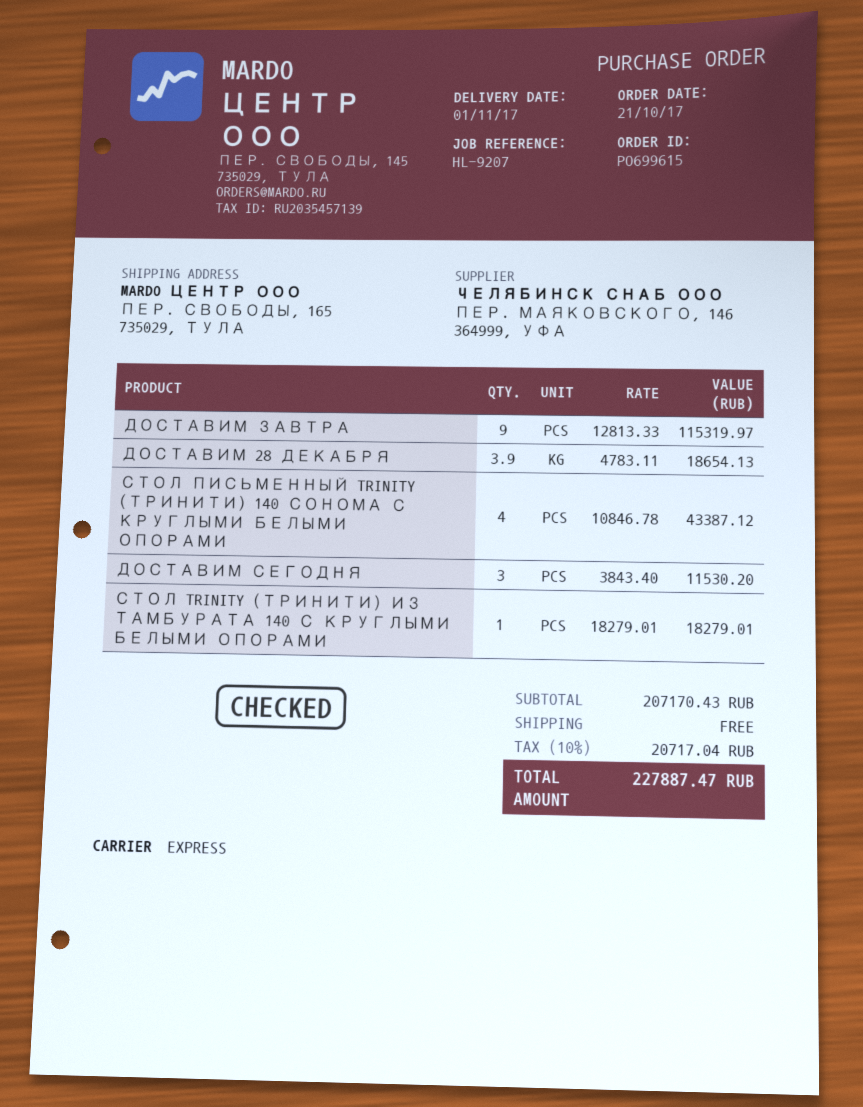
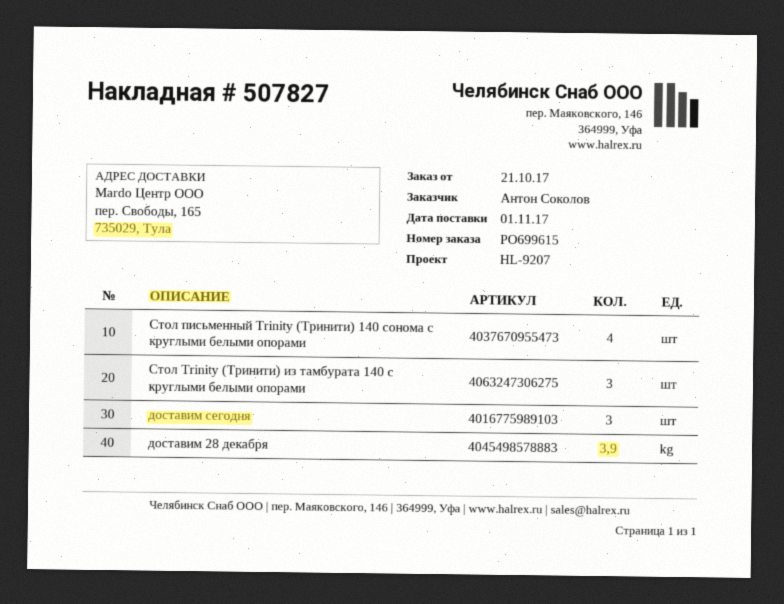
ДОСТАВИМ ЗАВТРА: 9 -> none
СТОЛ TRINITY (ТРИНИТИ) ИЗ ТАМБУРАТА 140 С КРУГЛЫМИ БЕЛЫМИ ОПОРАМИ: 1 -> 3

